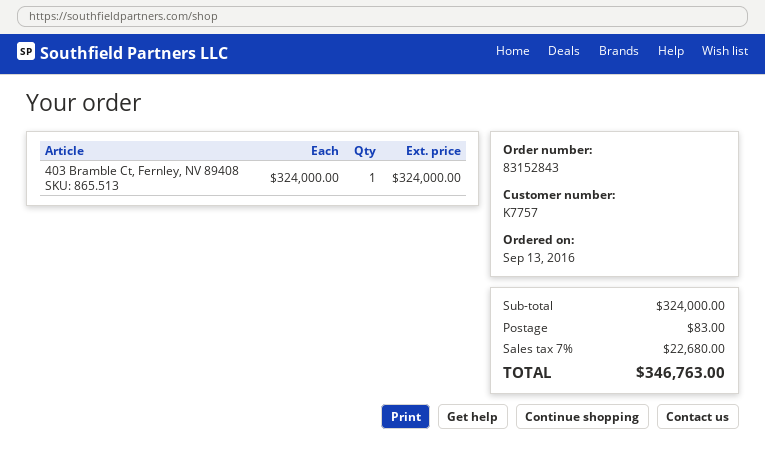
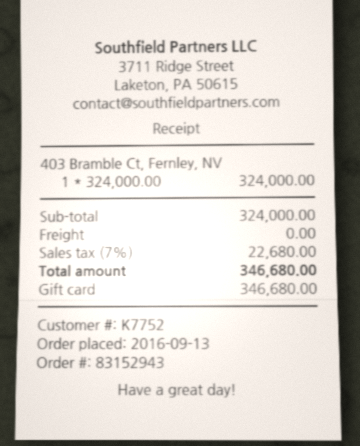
order number: 83152843 -> 83152943
customer number: K7757 -> K7752
shipping: 83.00 -> 0.00
total: 346763.00 -> 346680.00

